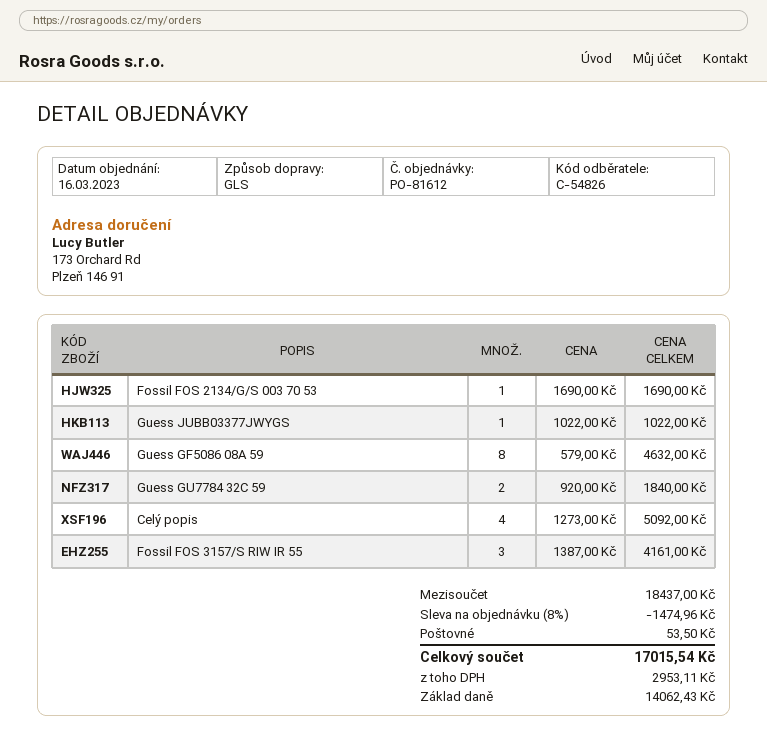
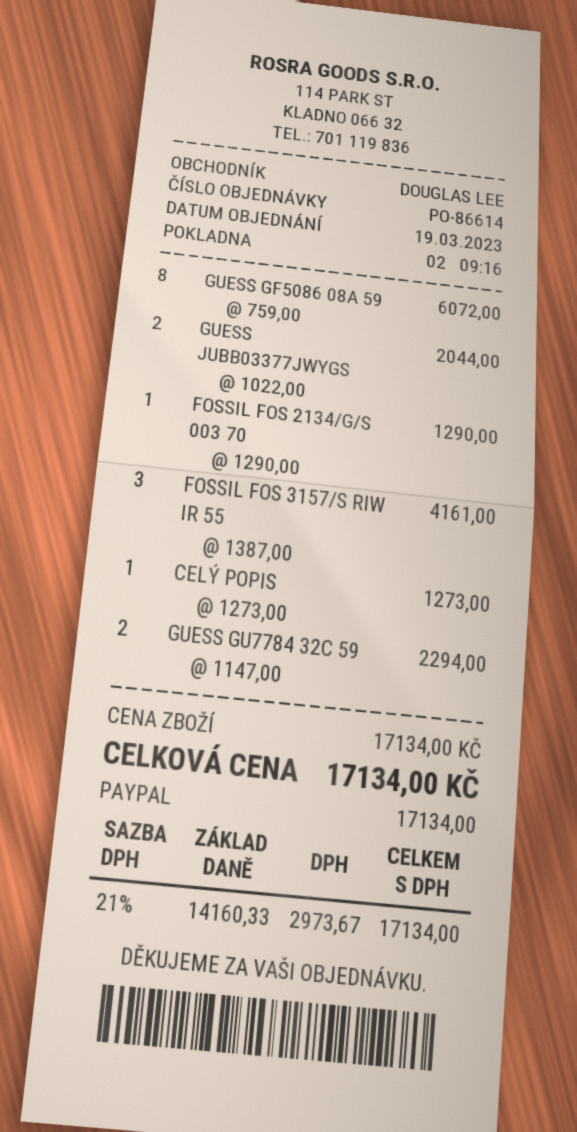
order number: PO-81612 -> PO-86614
order date: 2023-03-16 -> 2023-03-19
Fossil FOS 2134/G/S 003 70 53: 1 x 1690.00 = 1690.00 -> 1 x 1290.00 = 1290.00
Guess JUBB03377JWYGS: 1 x 1022.00 = 1022.00 -> 2 x 1022.00 = 2044.00
Guess GF5086 08A 59: 8 x 579.00 = 4632.00 -> 8 x 759.00 = 6072.00
Guess GU7784 32C 59: 2 x 920.00 = 1840.00 -> 2 x 1147.00 = 2294.00
Celý popis: 4 x 1273.00 = 5092.00 -> 1 x 1273.00 = 1273.00
subtotal: 18437.00 -> 17134.00
discount: 8% = 1474.96 -> none
shipping: 53.50 -> none
net: 14062.43 -> 14160.33
tax: 2953.11 -> 2973.67
total: 17015.54 -> 17134.00

